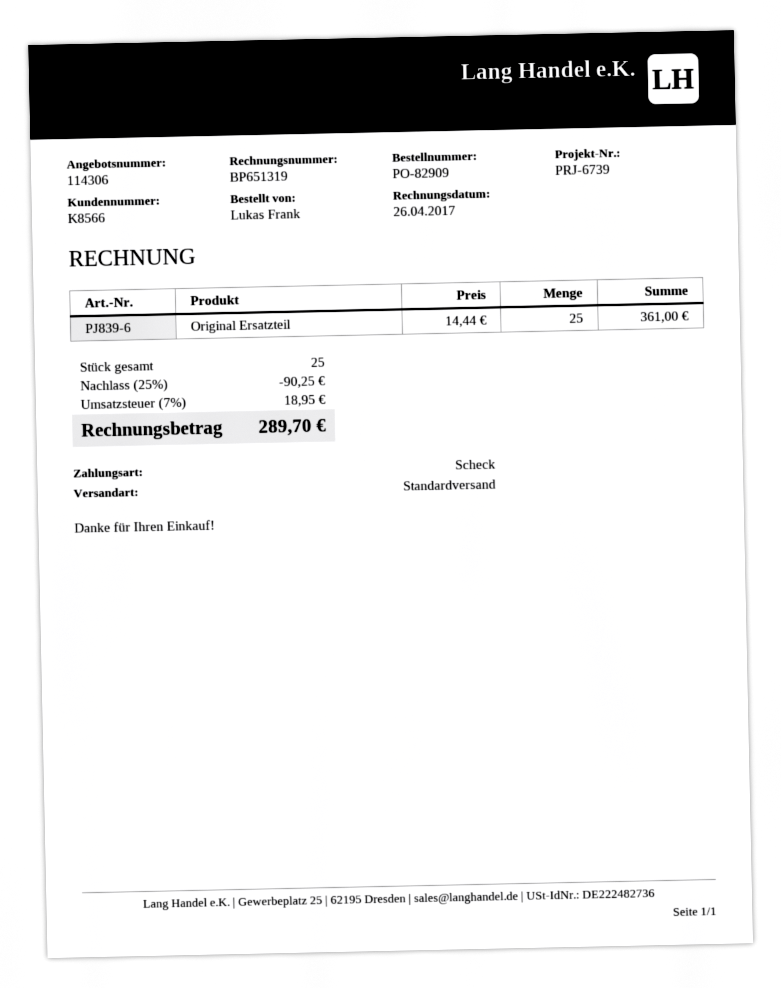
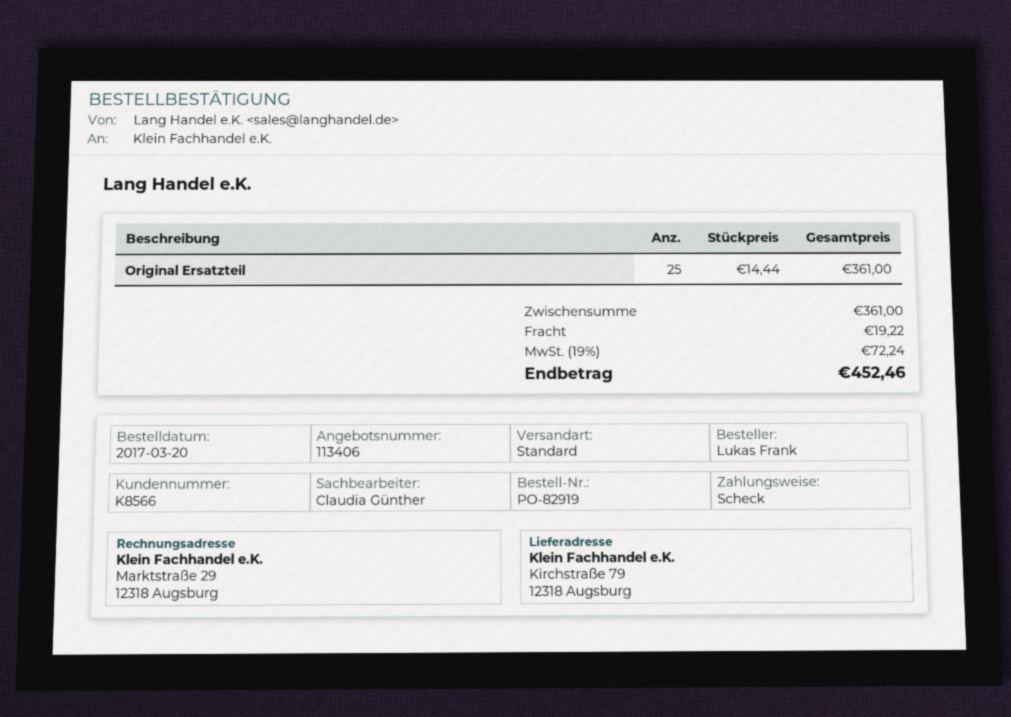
quote number: 114306 -> 113406
order number: PO-82909 -> PO-82919
discount: 25% = 90.25 -> none
shipping: none -> 19.22
tax: 7% = 18.95 -> 19% = 72.24
total: 289.70 -> 452.46

